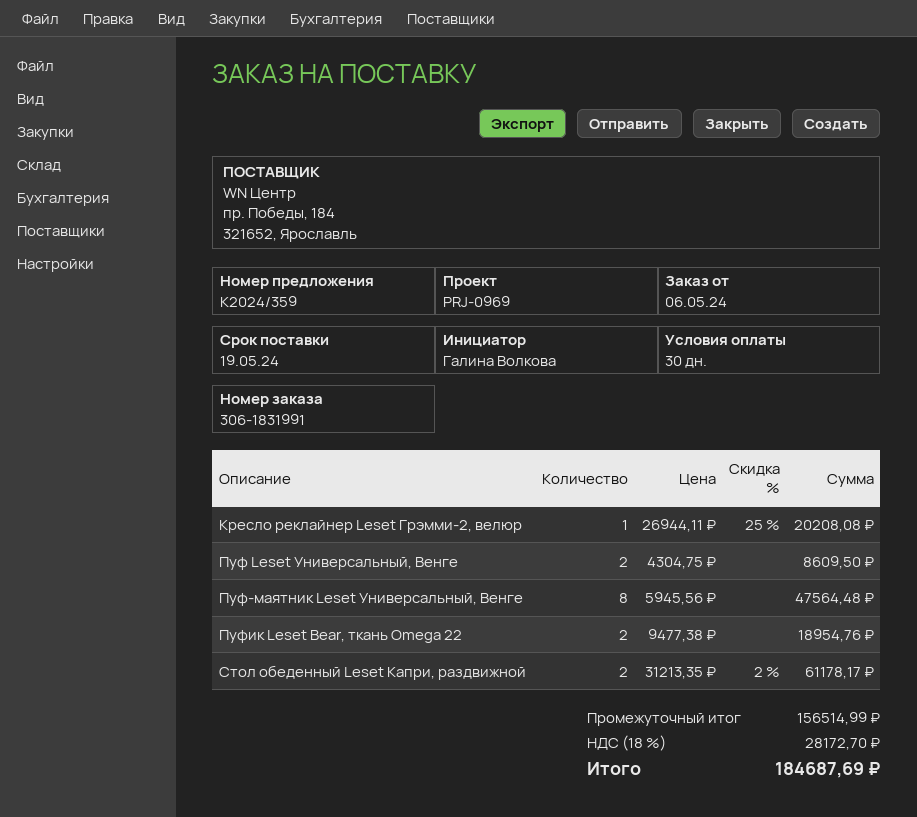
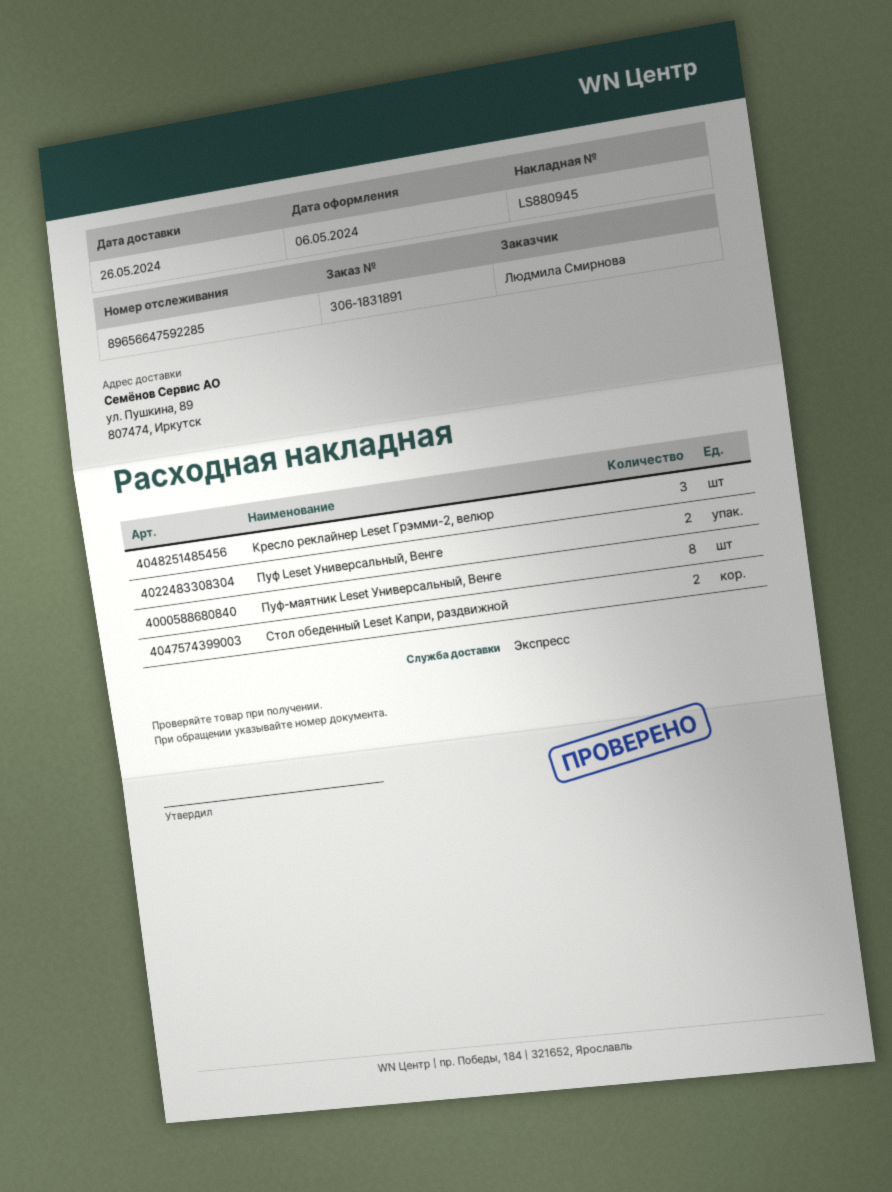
order number: 306-1831991 -> 306-1831891
delivery date: 2024-05-19 -> 2024-05-26
ordered by: Галина Волкова -> Людмила Смирнова
Кресло реклайнер Leset Грэмми-2, велюр: 1 -> 3
Пуфик Leset Bear, ткань Omega 22: 2 -> none

